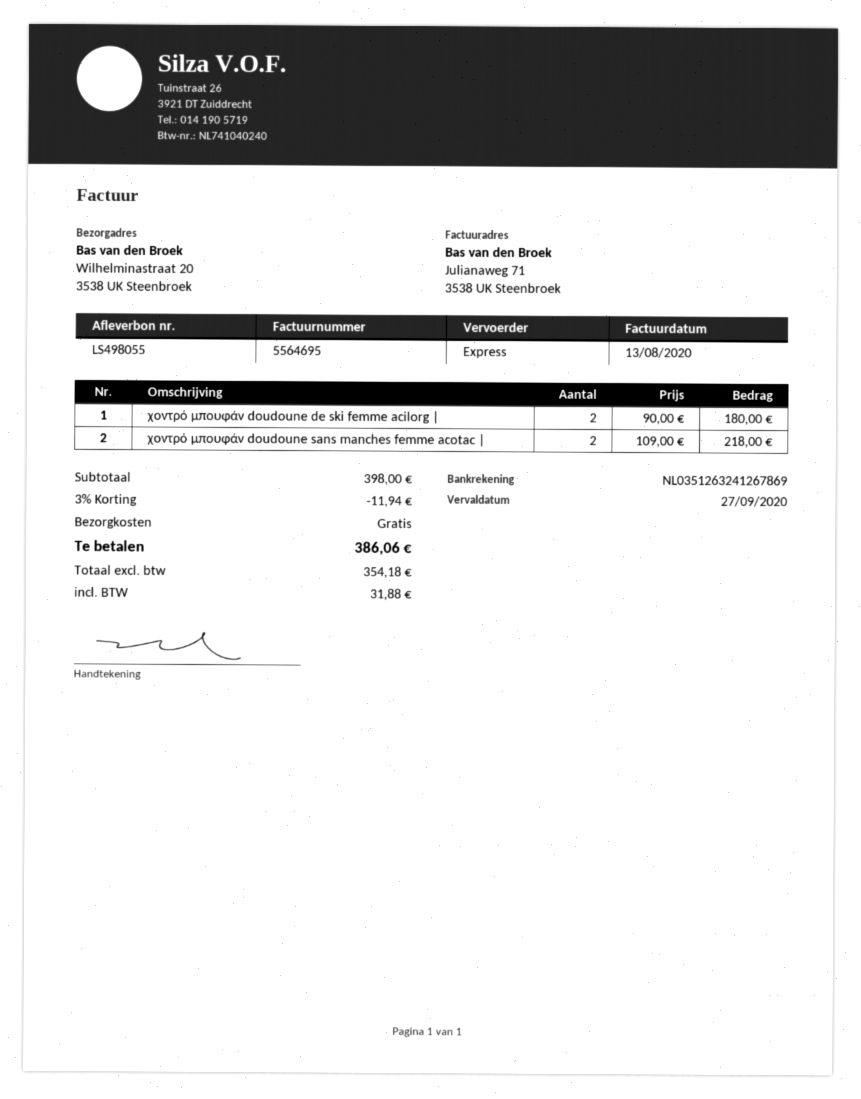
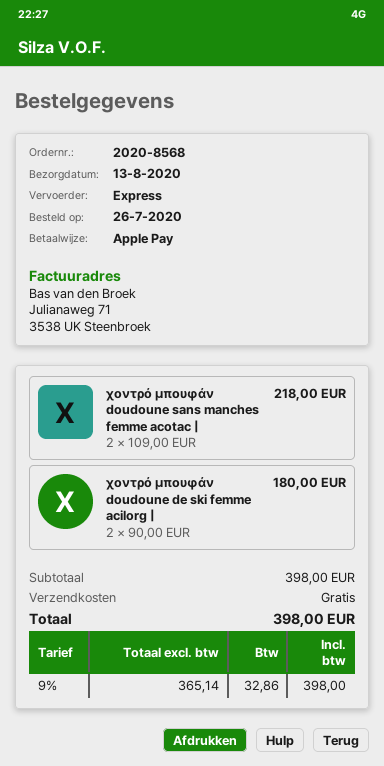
discount: 3% = 11.94 -> none
net: 354.18 -> 365.14
tax: 31.88 -> 32.86
total: 386.06 -> 398.00

